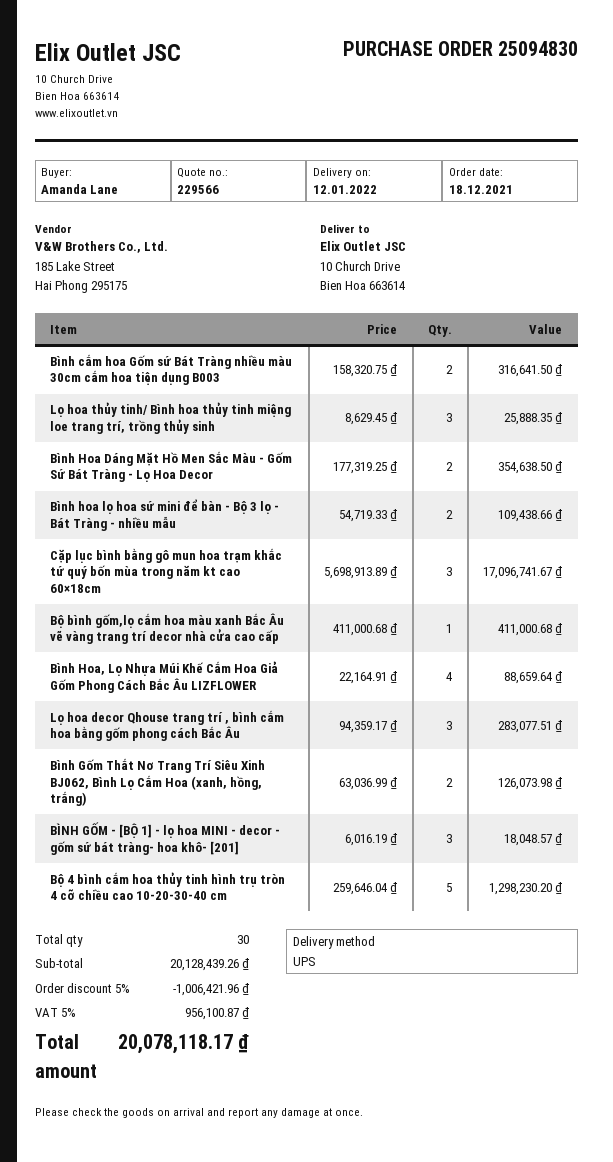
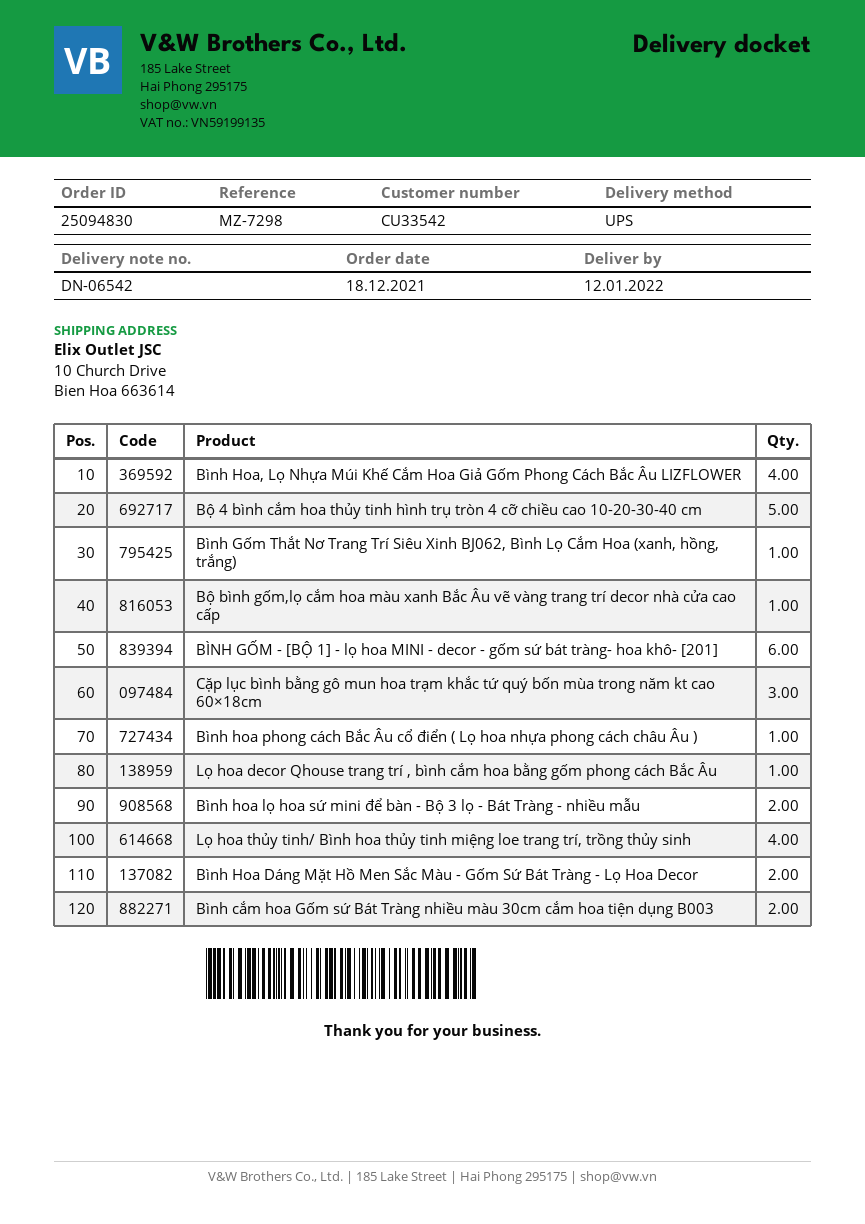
Lọ hoa thủy tinh/ Bình hoa thủy tinh miệng loe trang trí, trồng thủy sinh: 3 -> 4
Lọ hoa decor Qhouse trang trí , bình cắm hoa bằng gốm phong cách Bắc Âu: 3 -> 1
Bình Gốm Thắt Nơ Trang Trí Siêu Xinh BJ062, Bình Lọ Cắm Hoa (xanh, hồng, trắng): 2 -> 1
BÌNH GỐM - [BỘ 1] - lọ hoa MINI - decor - gốm sứ bát tràng- hoa khô- [201]: 3 -> 6
Bình hoa phong cách Bắc Âu cổ điển ( Lọ hoa nhựa phong cách châu Âu ): none -> 1

